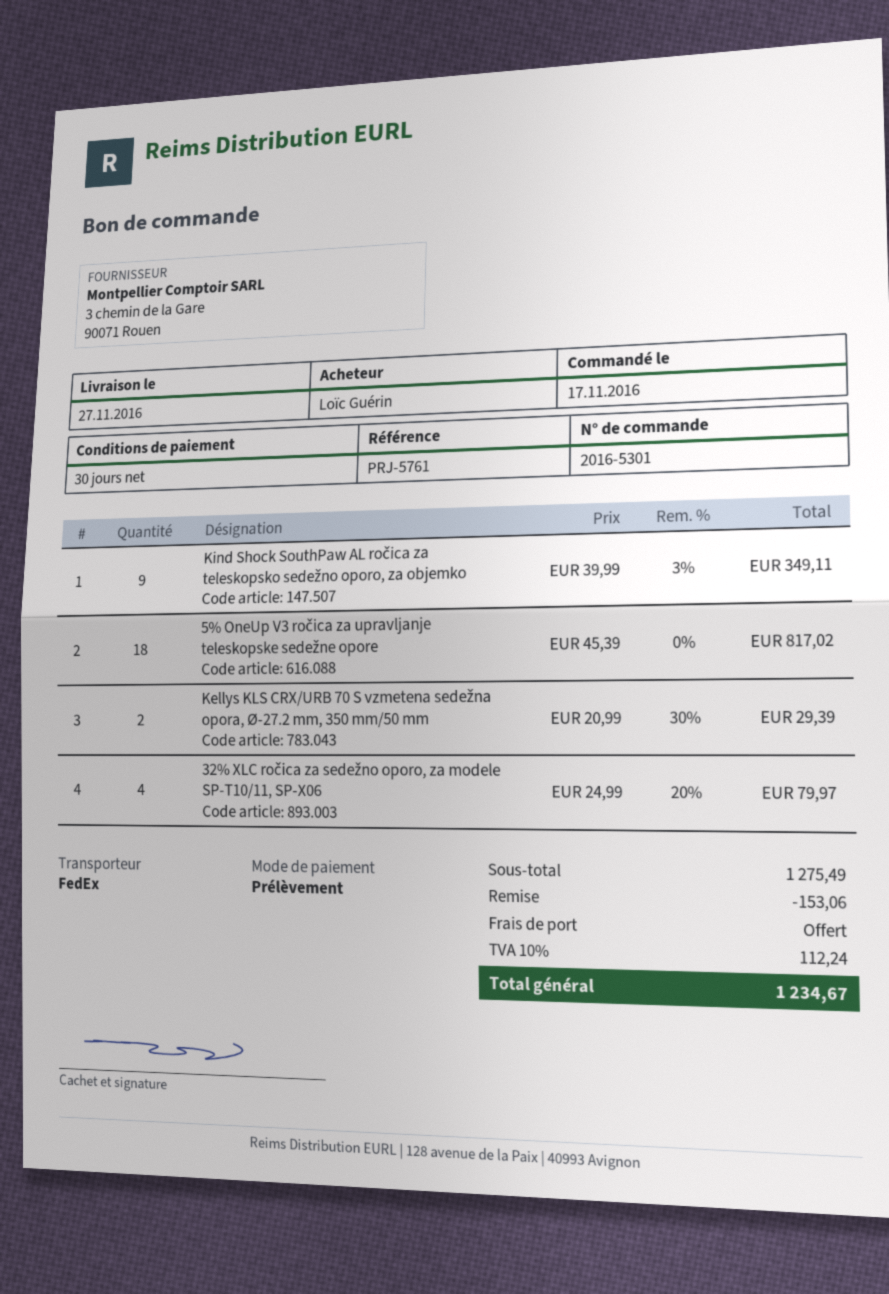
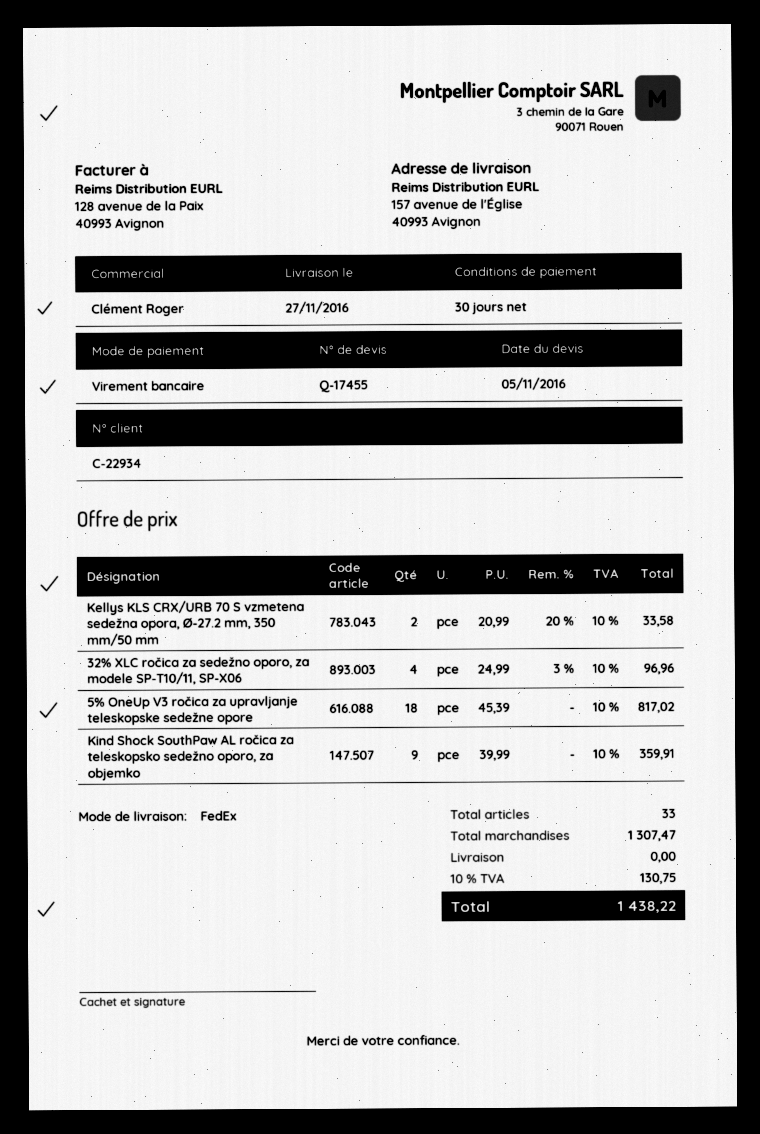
payment method: direct debit -> bank transfer
Kind Shock SouthPaw AL ročica za teleskopsko sedežno oporo, za objemko: 9 x 39.99 - 3% = 349.11 -> 9 x 39.99 = 359.91
Kellys KLS CRX/URB 70 S vzmetena sedežna opora, Ø-27.2 mm, 350 mm/50 mm: 2 x 20.99 - 30% = 29.39 -> 2 x 20.99 - 20% = 33.58
32% XLC ročica za sedežno oporo, za modele SP-T10/11, SP-X06: 4 x 24.99 - 20% = 79.97 -> 4 x 24.99 - 3% = 96.96
subtotal: 1275.49 -> 1307.47
discount: 153.06 -> none
tax: 10% = 112.24 -> 10% = 130.75
total: 1234.67 -> 1438.22

